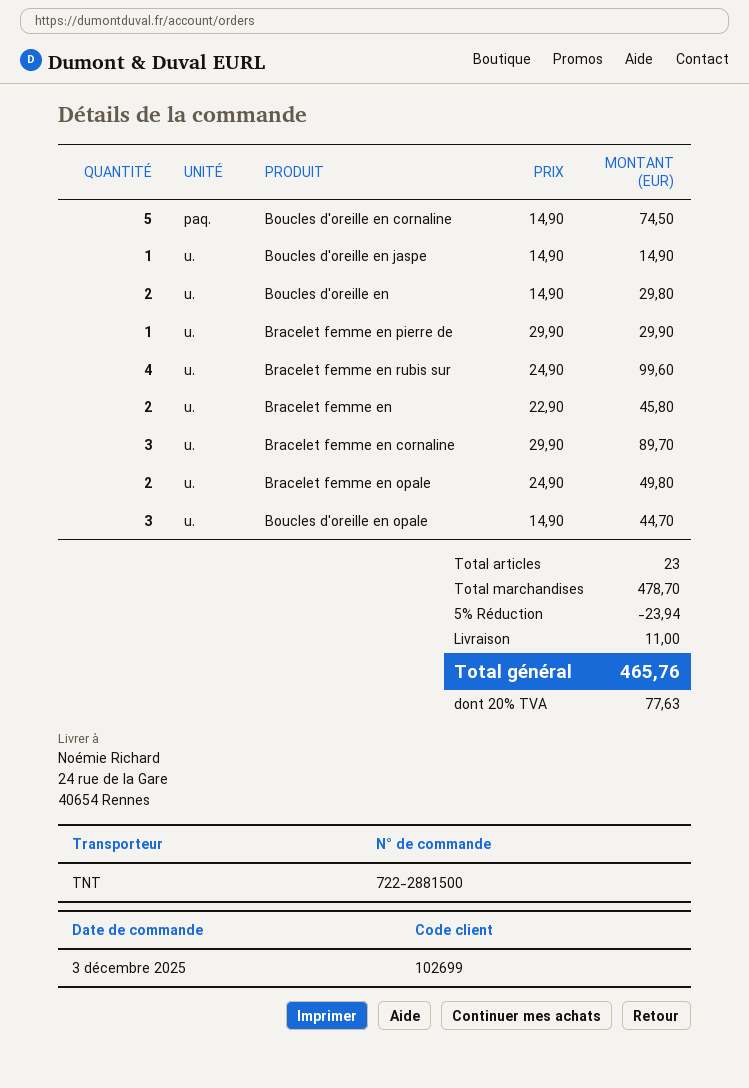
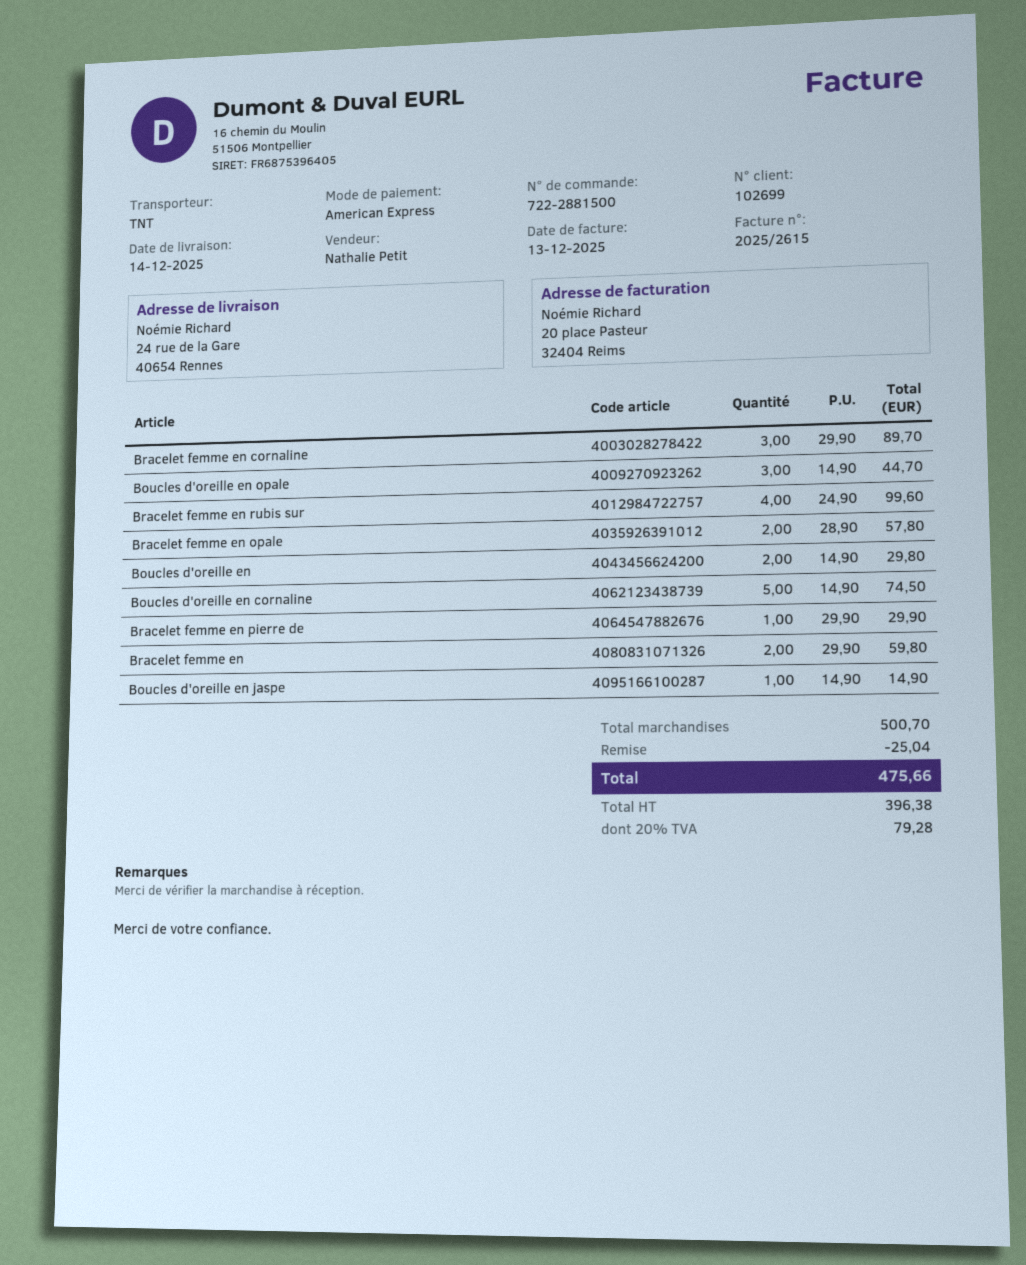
Bracelet femme en: 2 x 22.90 = 45.80 -> 2 x 29.90 = 59.80
Bracelet femme en opale: 2 x 24.90 = 49.80 -> 2 x 28.90 = 57.80
subtotal: 478.70 -> 500.70
discount: 23.94 -> 25.04
shipping: 11.00 -> none
tax: 20% = 77.63 -> 20% = 79.28
total: 465.76 -> 475.66

